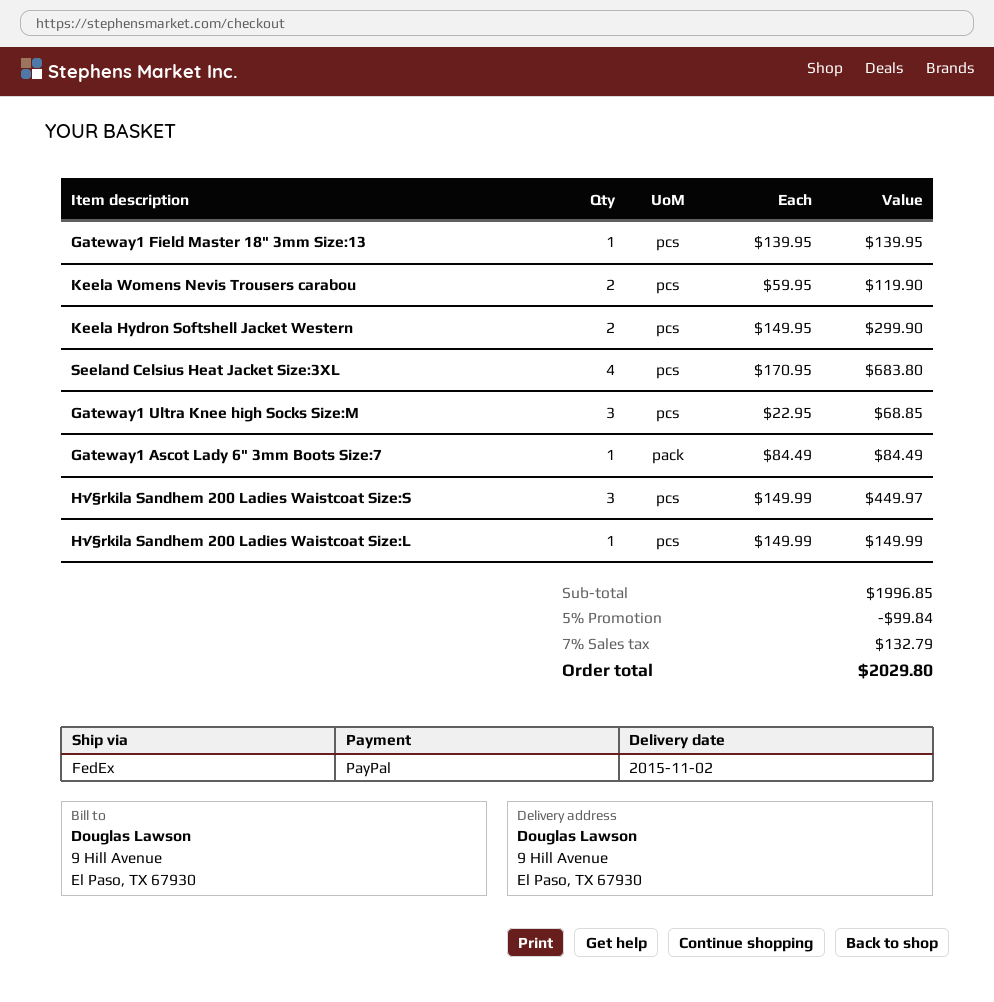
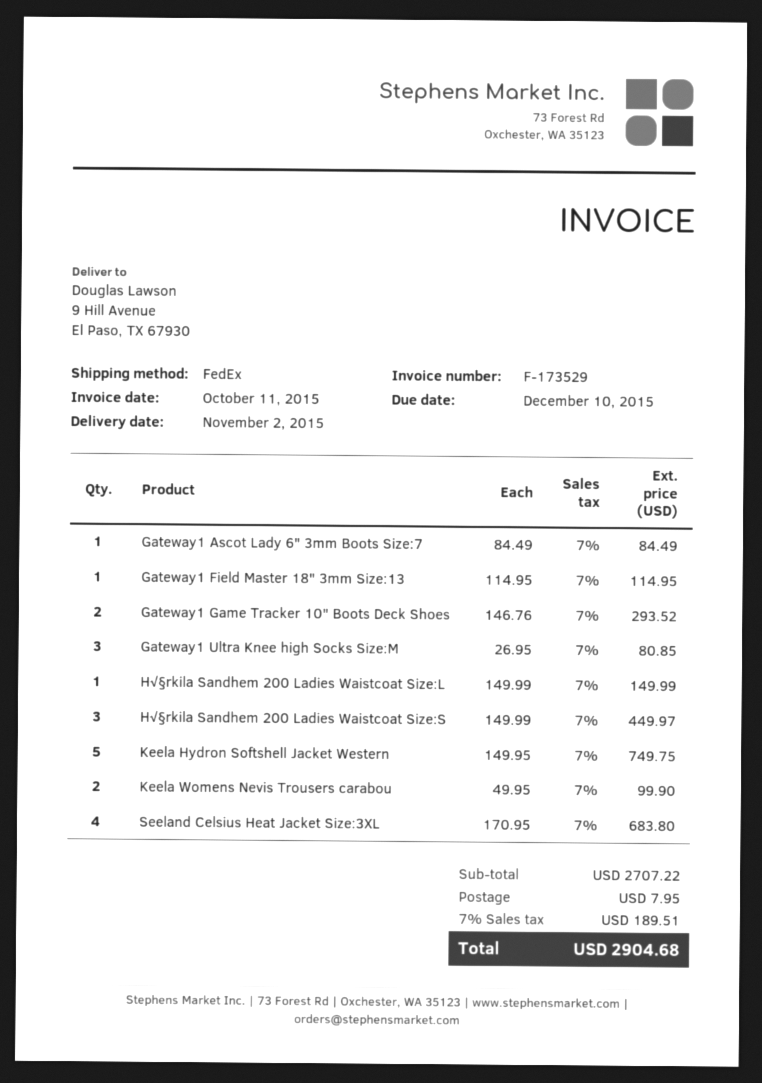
Gateway1 Field Master 18" 3mm Size:13: 1 x 139.95 = 139.95 -> 1 x 114.95 = 114.95
Keela Womens Nevis Trousers carabou: 2 x 59.95 = 119.90 -> 2 x 49.95 = 99.90
Keela Hydron Softshell Jacket Western: 2 x 149.95 = 299.90 -> 5 x 149.95 = 749.75
Gateway1 Ultra Knee high Socks Size:M: 3 x 22.95 = 68.85 -> 3 x 26.95 = 80.85
Gateway1 Game Tracker 10" Boots Deck Shoes: none -> 2 x 146.76 = 293.52
subtotal: 1996.85 -> 2707.22
discount: 5% = 99.84 -> none
shipping: none -> 7.95
tax: 7% = 132.79 -> 7% = 189.51
total: 2029.80 -> 2904.68

